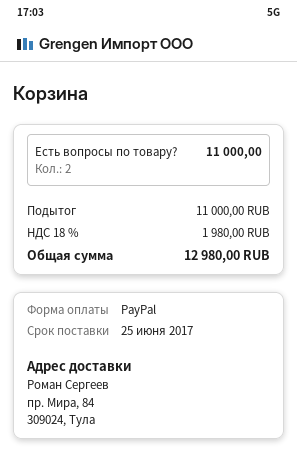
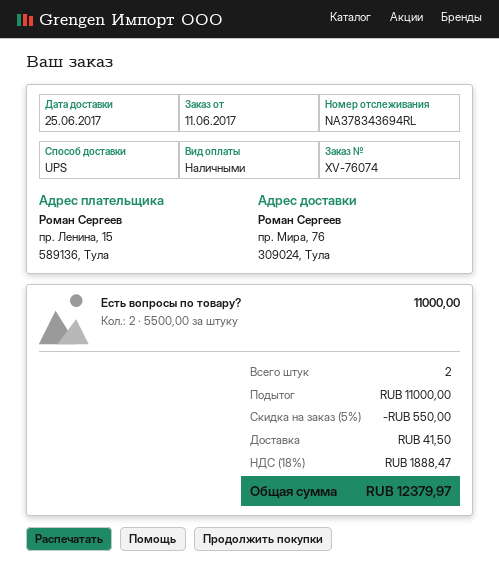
payment method: PayPal -> cash
ship to: пр. Мира, 84, 309024, Тула -> пр. Мира, 76, 309024, Тула
discount: none -> 5% = 550.00
shipping: none -> 41.50
tax: 18% = 1980.00 -> 18% = 1888.47
total: 12980.00 -> 12379.97

